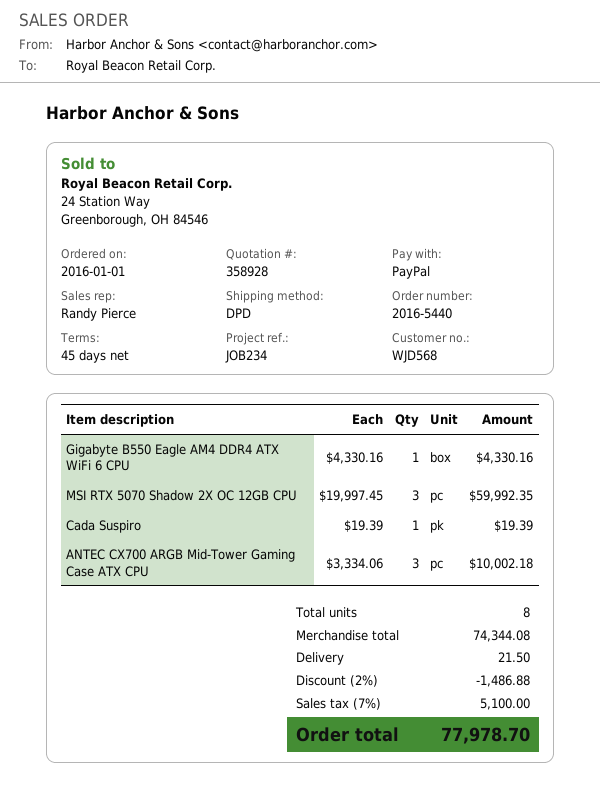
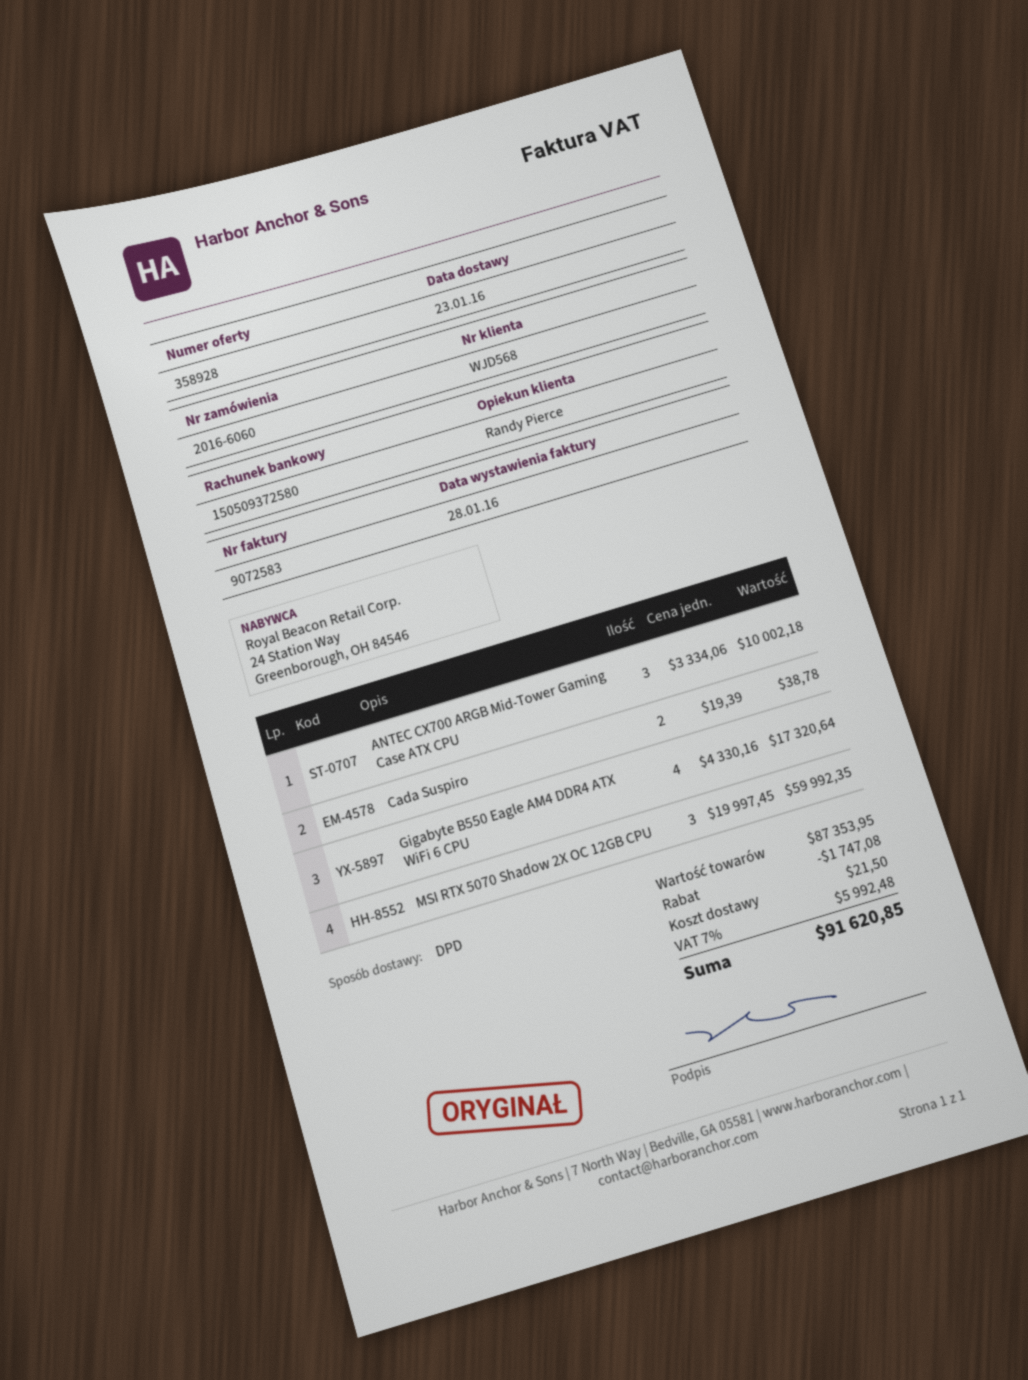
order number: 2016-5440 -> 2016-6060
Gigabyte B550 Eagle AM4 DDR4 ATX WiFi 6 CPU: 1 x 4330.16 = 4330.16 -> 4 x 4330.16 = 17320.64
Cada Suspiro: 1 x 19.39 = 19.39 -> 2 x 19.39 = 38.78
subtotal: 74344.08 -> 87353.95
discount: 1486.88 -> 1747.08
tax: 7% = 5100.00 -> 7% = 5992.48
total: 77978.70 -> 91620.85

